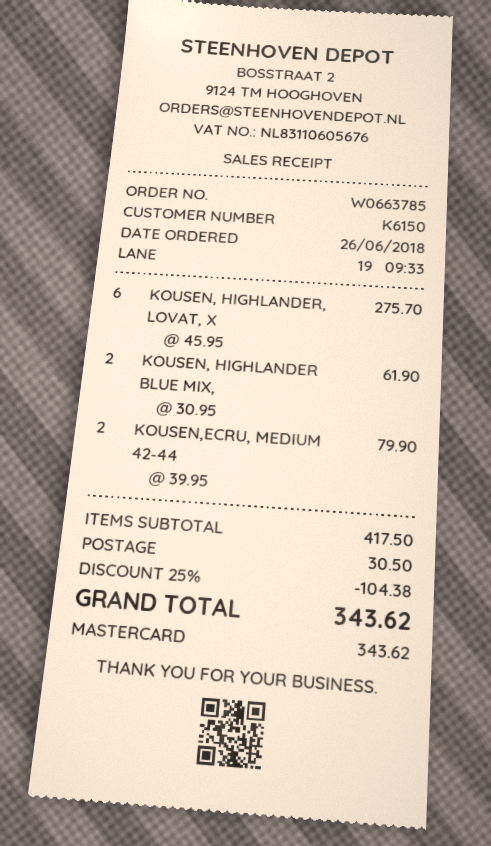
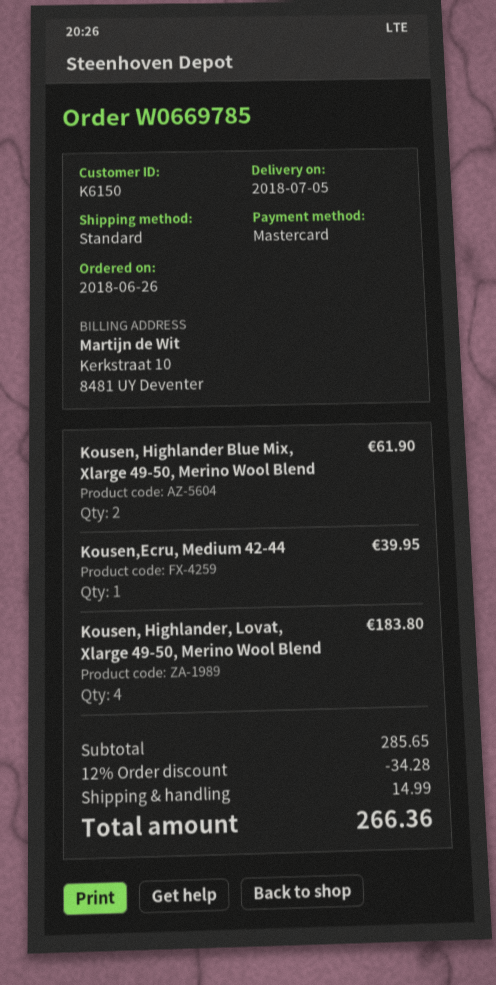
order number: W0663785 -> W0669785
KOUSEN, HIGHLANDER, LOVAT, X: 6 for 275.70 -> 4 for 183.80
KOUSEN,ECRU, MEDIUM 42-44: 2 for 79.90 -> 1 for 39.95
subtotal: 417.50 -> 285.65
discount: 25% = 104.38 -> 12% = 34.28
shipping: 30.50 -> 14.99
total: 343.62 -> 266.36

